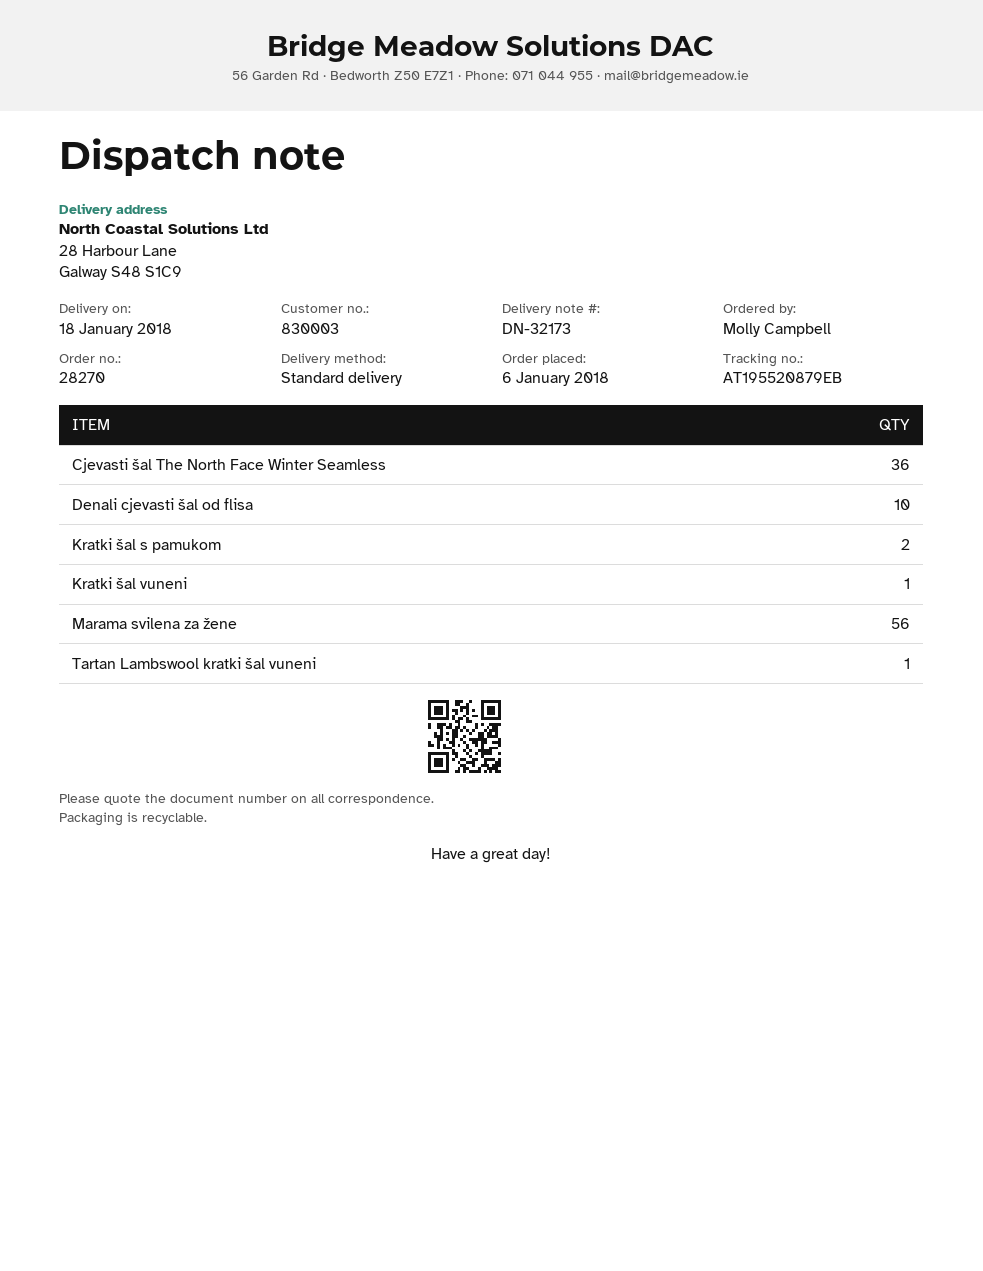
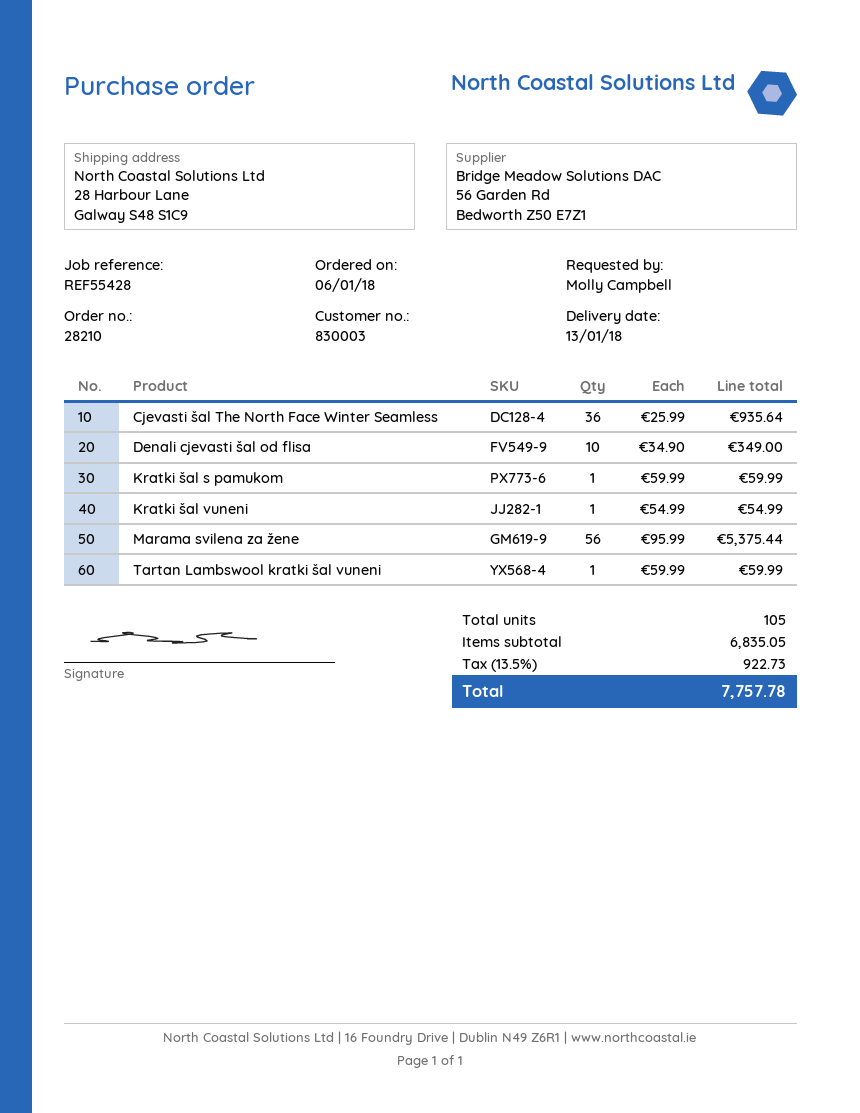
order number: 28270 -> 28210
delivery date: 2018-01-18 -> 2018-01-13
Kratki šal s pamukom: 2 -> 1

